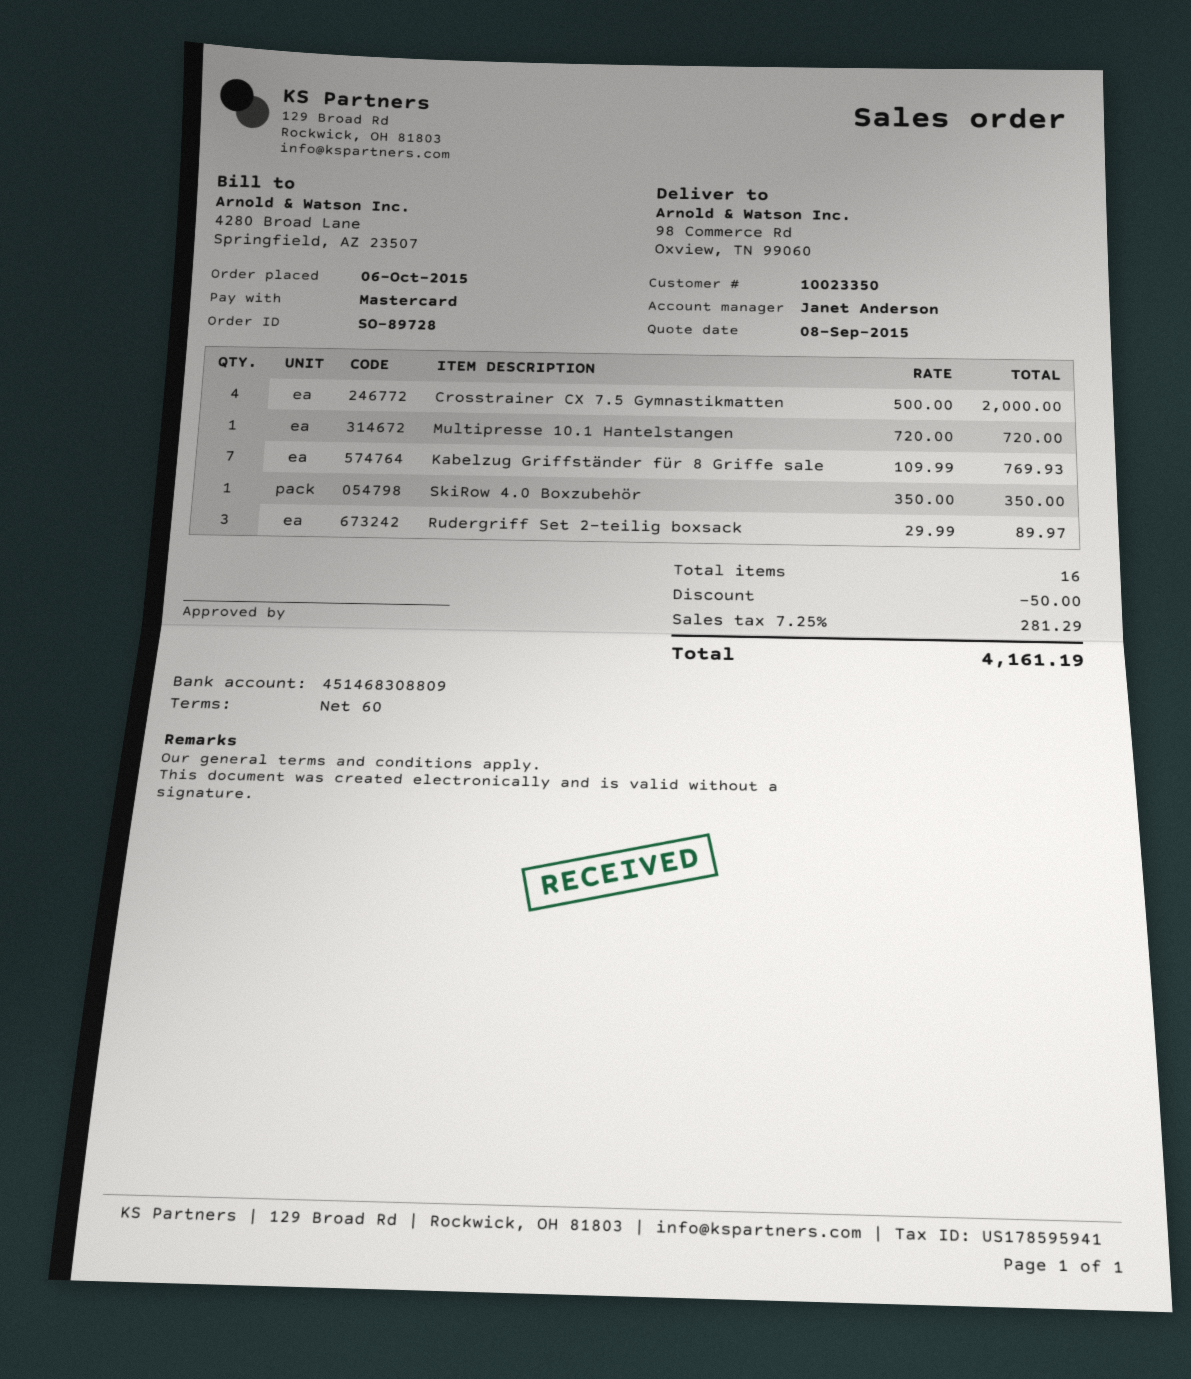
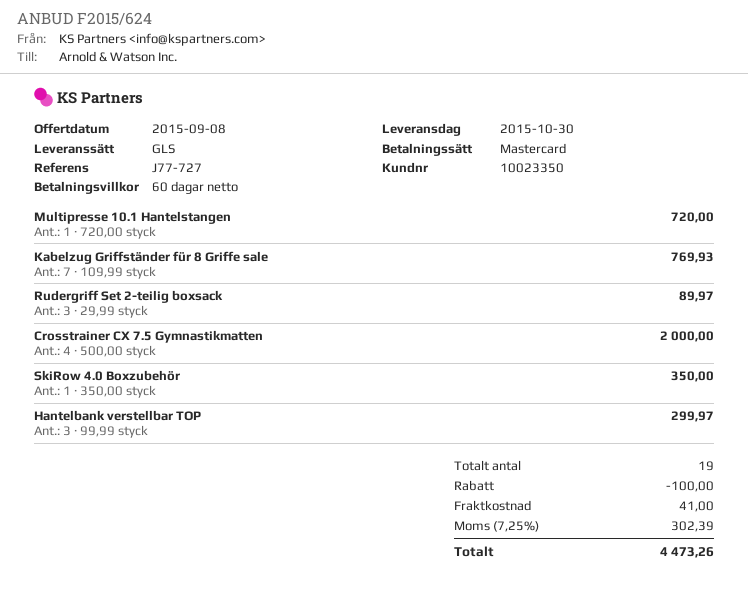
Hantelbank verstellbar TOP: none -> 3 x 99.99 = 299.97
total quantity: 16 -> 19
discount: 50.00 -> 100.00
shipping: none -> 41.00
tax: 7.25% = 281.29 -> 7.25% = 302.39
total: 4161.19 -> 4473.26

